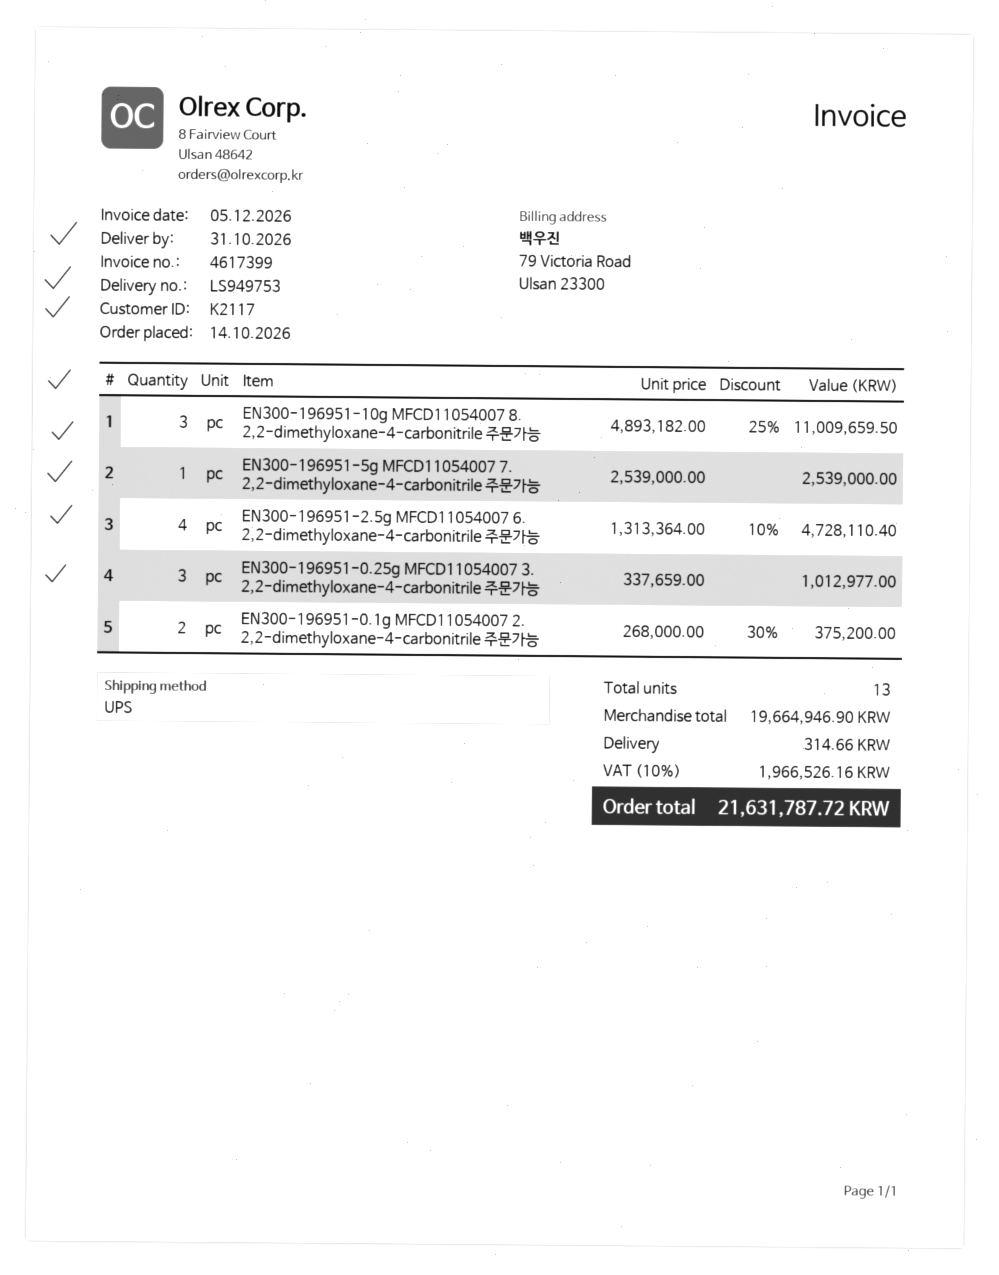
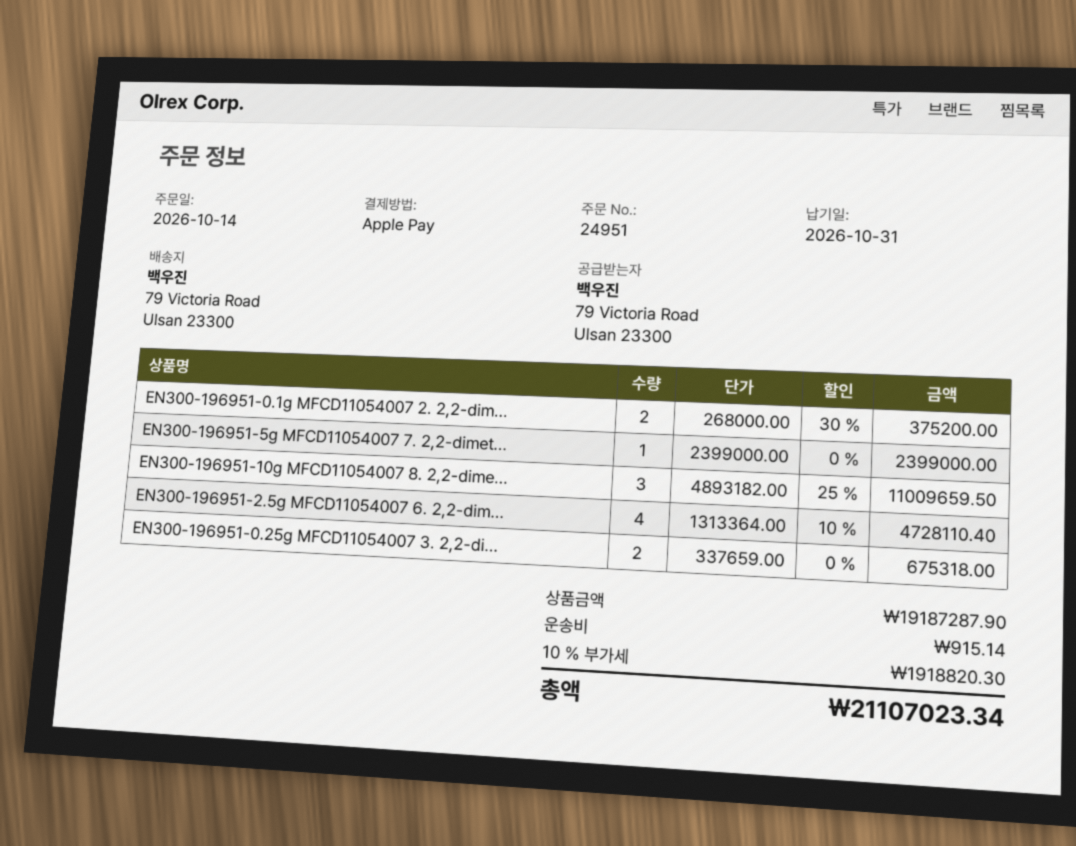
EN300-196951-5g MFCD11054007 7. 2,2-dimethyloxane-4-carbonitrile 주문가능: 1 x 2539000.00 = 2539000.00 -> 1 x 2399000.00 = 2399000.00
EN300-196951-0.25g MFCD11054007 3. 2,2-dimethyloxane-4-carbonitrile 주문가능: 3 x 337659.00 = 1012977.00 -> 2 x 337659.00 = 675318.00
subtotal: 19664946.90 -> 19187287.90
shipping: 314.66 -> 915.14
tax: 10% = 1966526.16 -> 10% = 1918820.30
total: 21631787.72 -> 21107023.34

